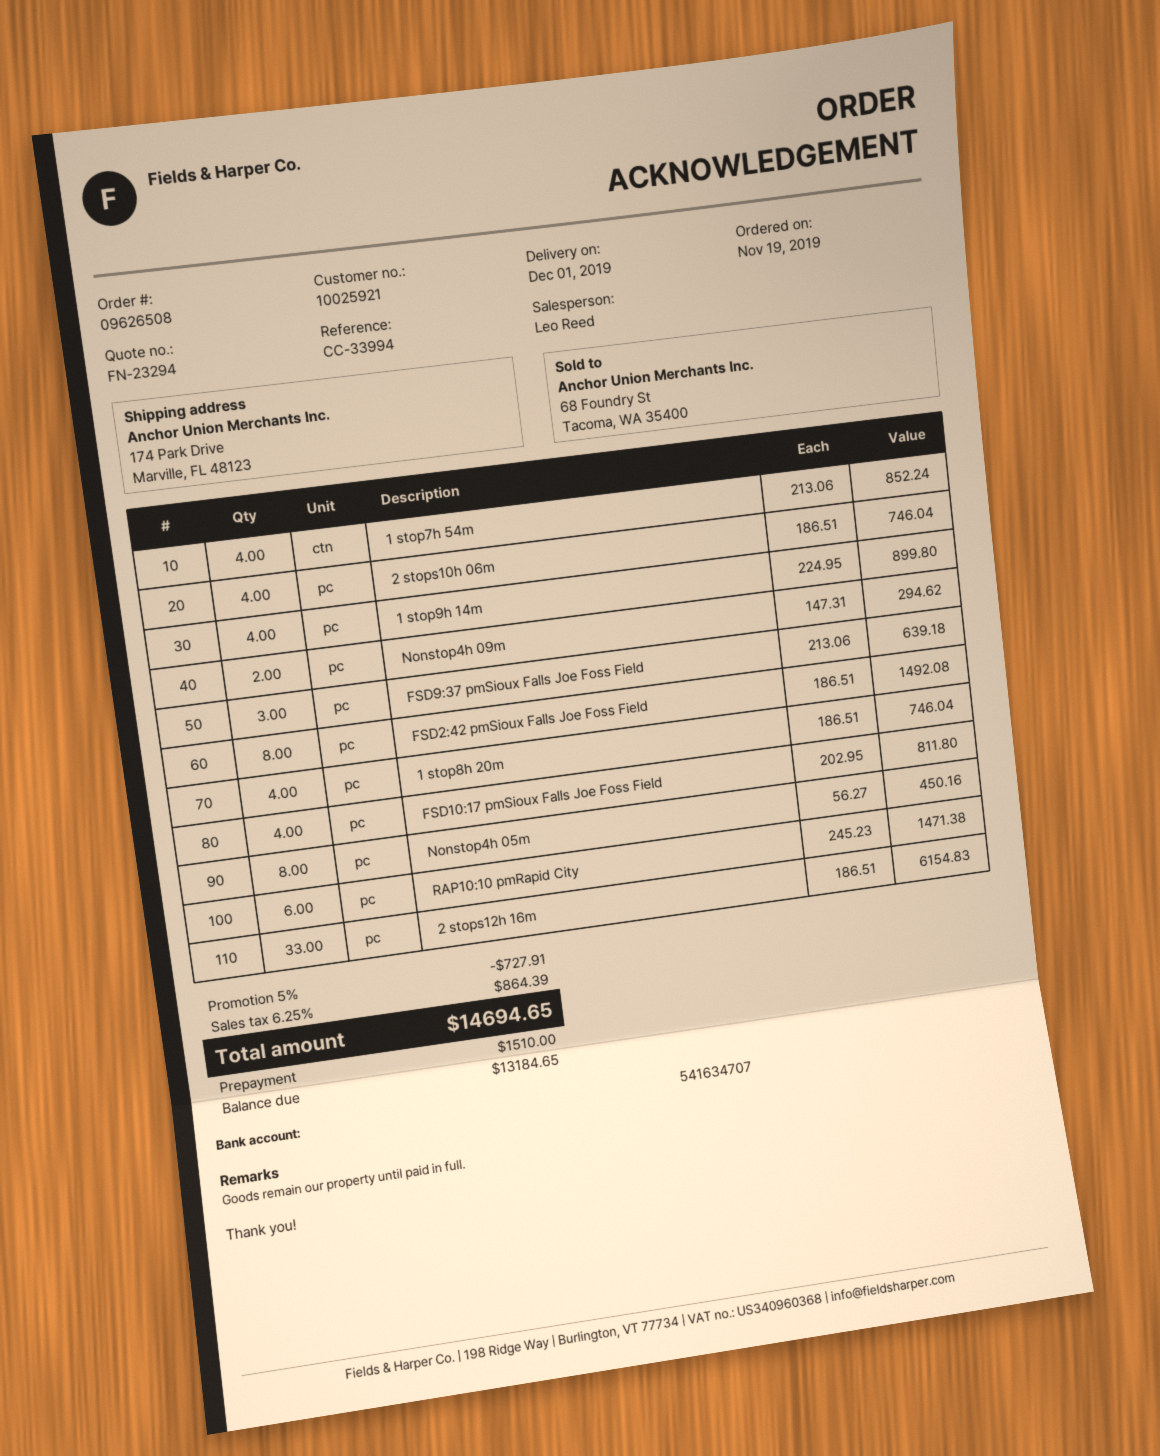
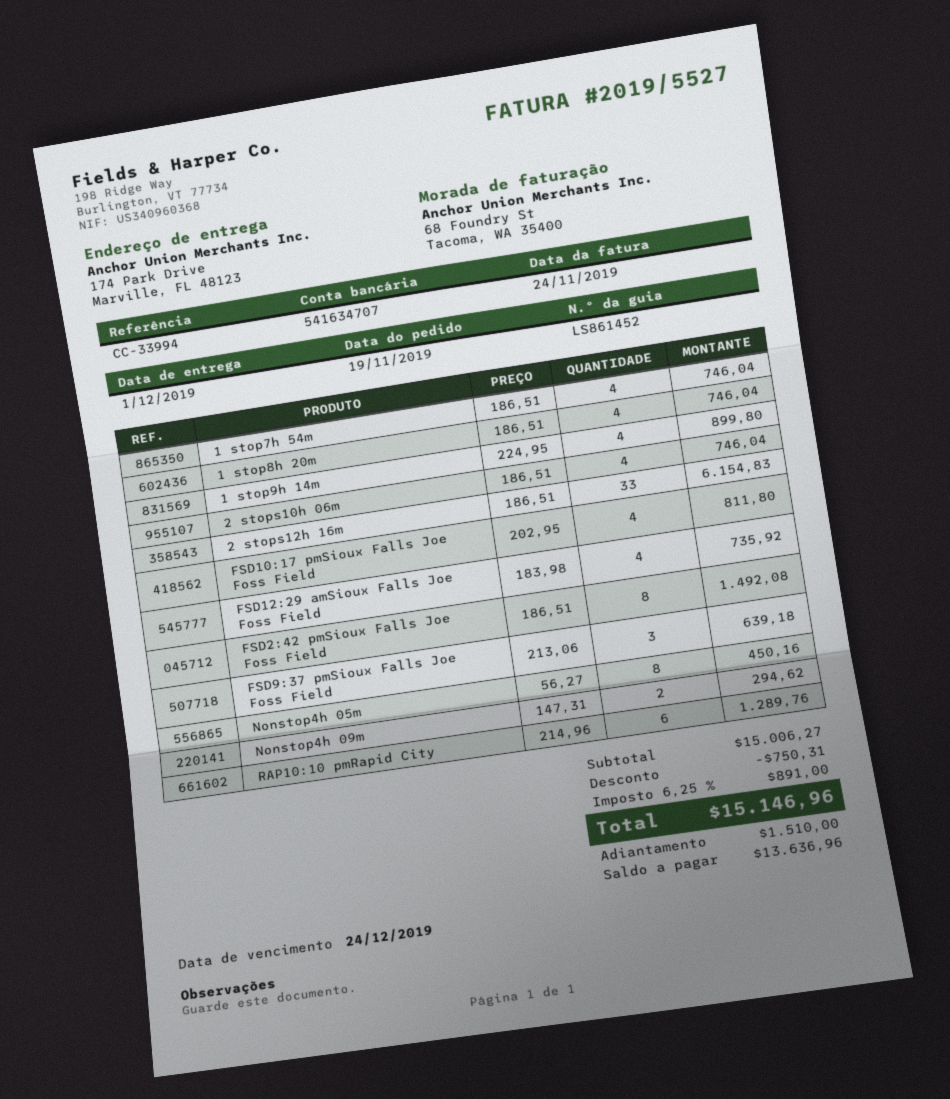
1 stop7h 54m: 4 x 213.06 = 852.24 -> 4 x 186.51 = 746.04
RAP10:10 pmRapid City: 6 x 245.23 = 1471.38 -> 6 x 214.96 = 1289.76
FSD12:29 amSioux Falls Joe Foss Field: none -> 4 x 183.98 = 735.92
discount: 727.91 -> 750.31
tax: 6.25% = 864.39 -> 6.25% = 891.00
total: 14694.65 -> 15146.96
balance: 13184.65 -> 13636.96

